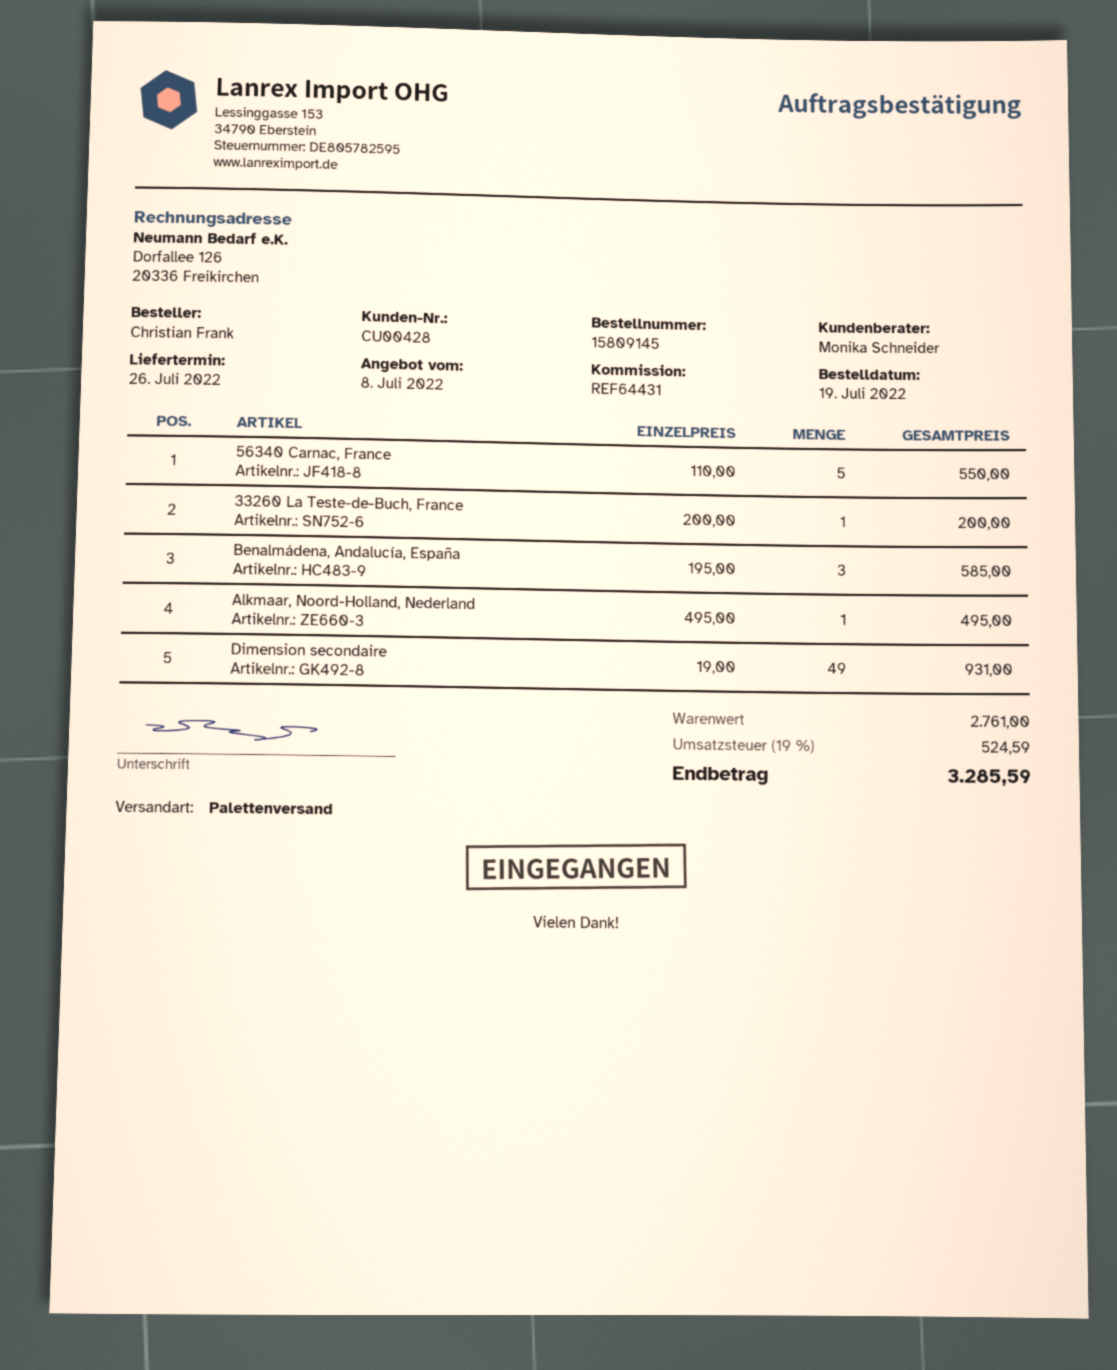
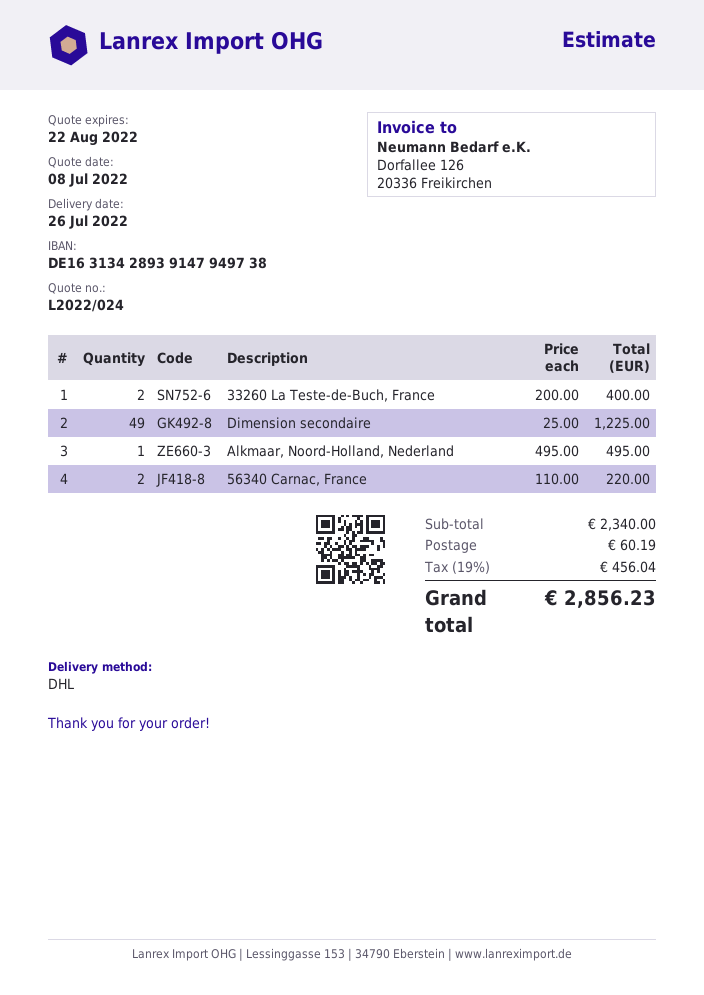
shipping method: pallet freight -> DHL
56340 Carnac, France: 5 x 110.00 = 550.00 -> 2 x 110.00 = 220.00
33260 La Teste-de-Buch, France: 1 x 200.00 = 200.00 -> 2 x 200.00 = 400.00
Benalmádena, Andalucía, España: 3 x 195.00 = 585.00 -> none
Dimension secondaire: 49 x 19.00 = 931.00 -> 49 x 25.00 = 1225.00
subtotal: 2761.00 -> 2340.00
shipping: none -> 60.19
tax: 19% = 524.59 -> 19% = 456.04
total: 3285.59 -> 2856.23

